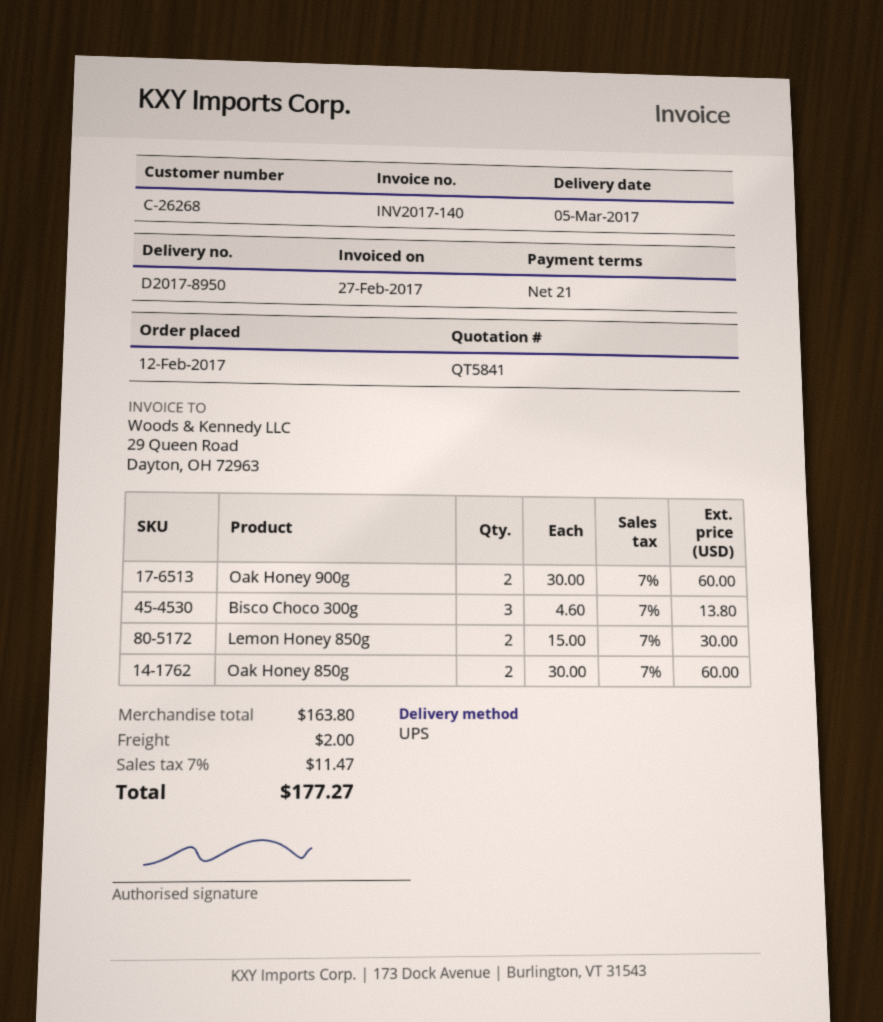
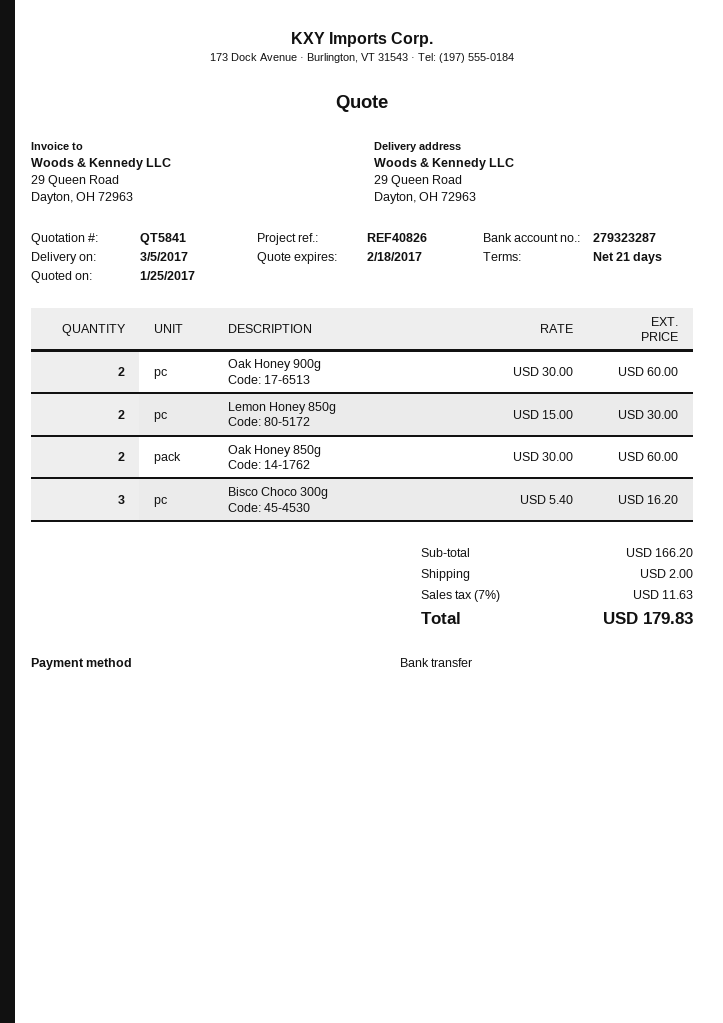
Bisco Choco 300g: 3 x 4.60 = 13.80 -> 3 x 5.40 = 16.20
subtotal: 163.80 -> 166.20
tax: 7% = 11.47 -> 7% = 11.63
total: 177.27 -> 179.83

